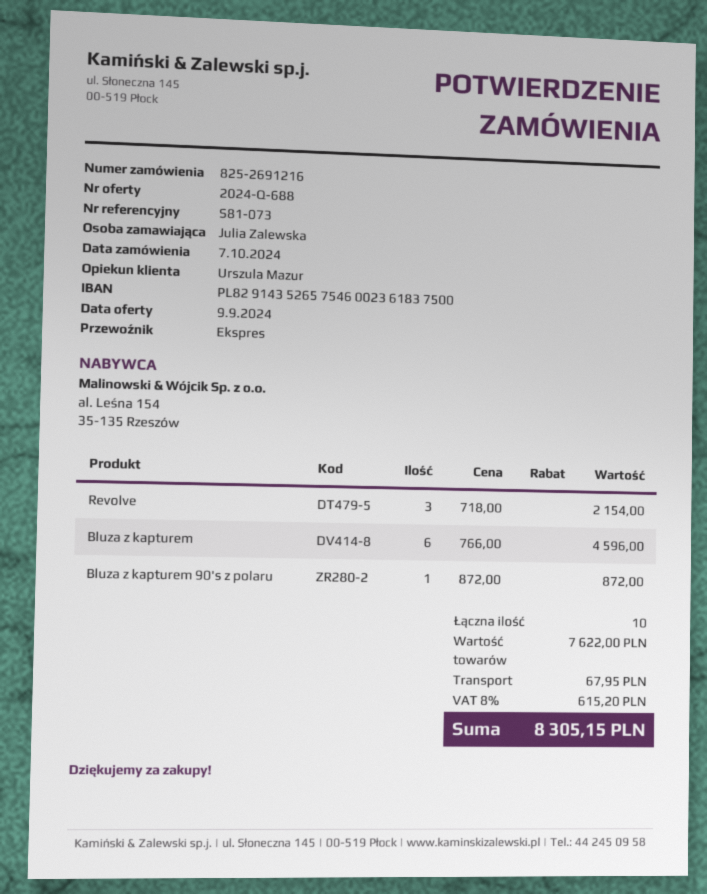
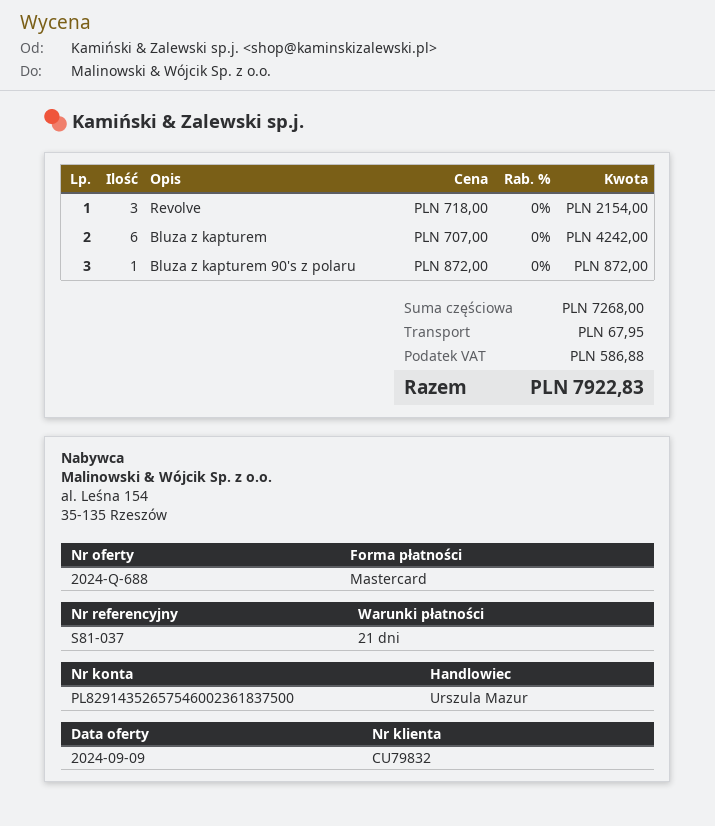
reference: S81-073 -> S81-037
Bluza z kapturem: 6 x 766.00 = 4596.00 -> 6 x 707.00 = 4242.00
subtotal: 7622.00 -> 7268.00
tax: 615.20 -> 586.88
total: 8305.15 -> 7922.83

